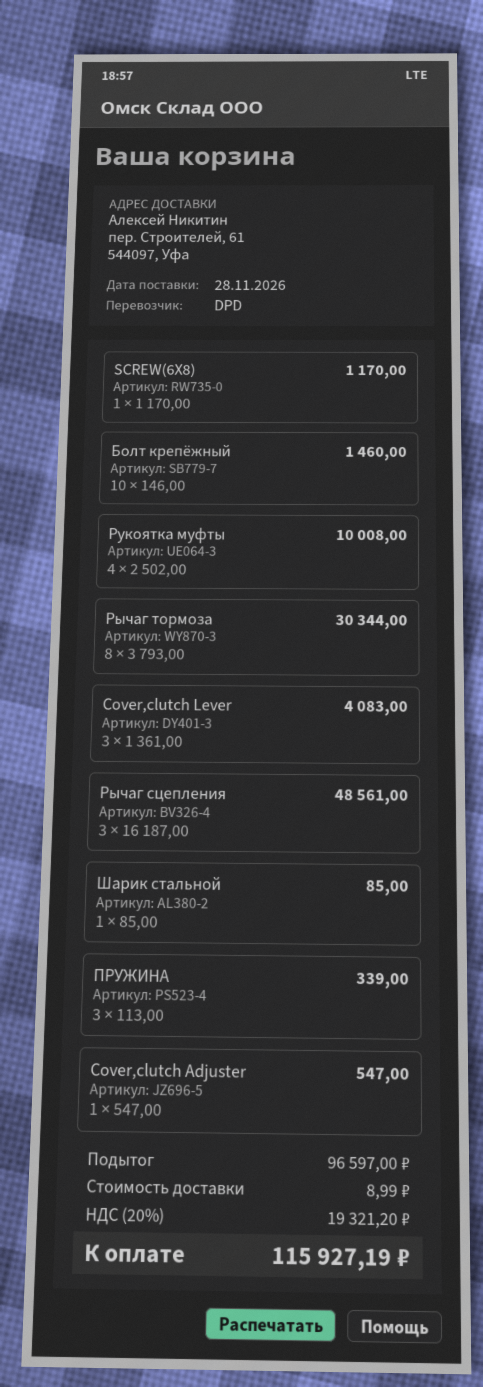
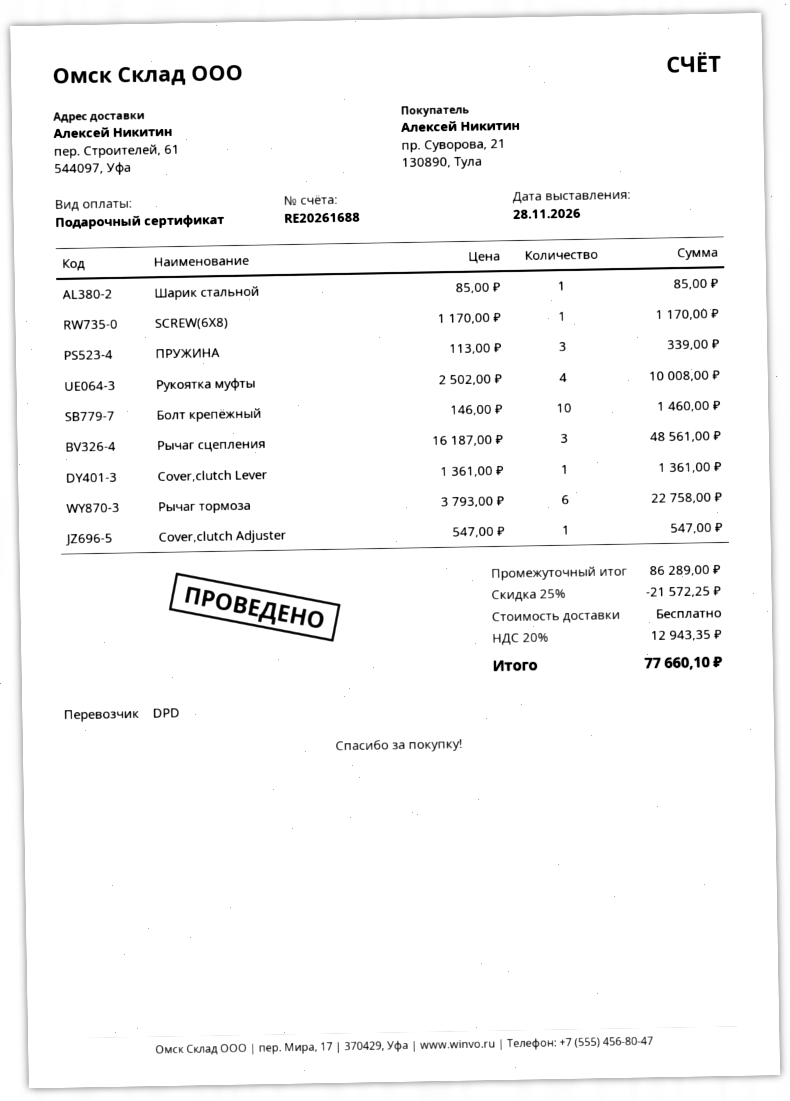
Рычаг тормоза: 8 x 3793.00 = 30344.00 -> 6 x 3793.00 = 22758.00
Cover,clutch Lever: 3 x 1361.00 = 4083.00 -> 1 x 1361.00 = 1361.00
subtotal: 96597.00 -> 86289.00
discount: none -> 25% = 21572.25
shipping: 8.99 -> 0.00
tax: 20% = 19321.20 -> 20% = 12943.35
total: 115927.19 -> 77660.10

